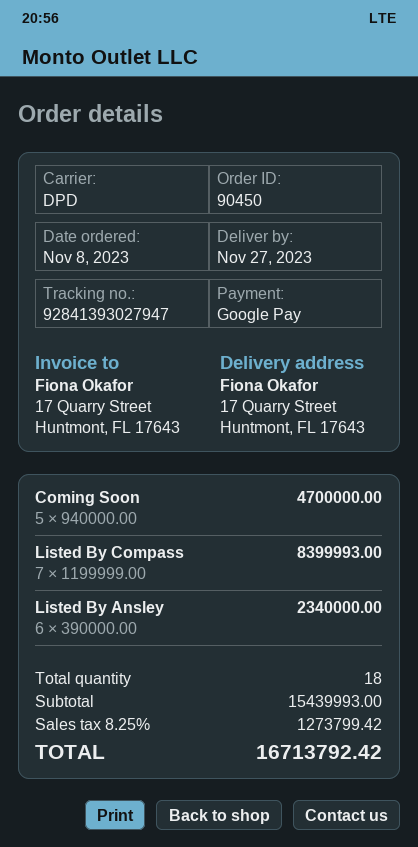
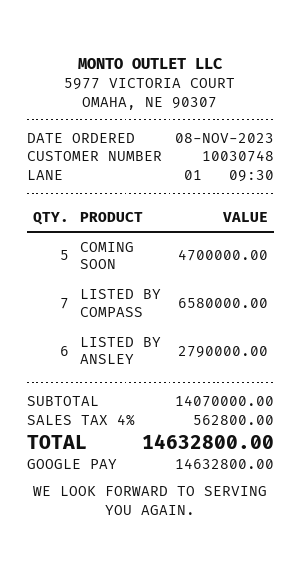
Listed By Compass: 7 for 8399993.00 -> 7 for 6580000.00
Listed By Ansley: 6 for 2340000.00 -> 6 for 2790000.00
subtotal: 15439993.00 -> 14070000.00
tax: 8.25% = 1273799.42 -> 4% = 562800.00
total: 16713792.42 -> 14632800.00

